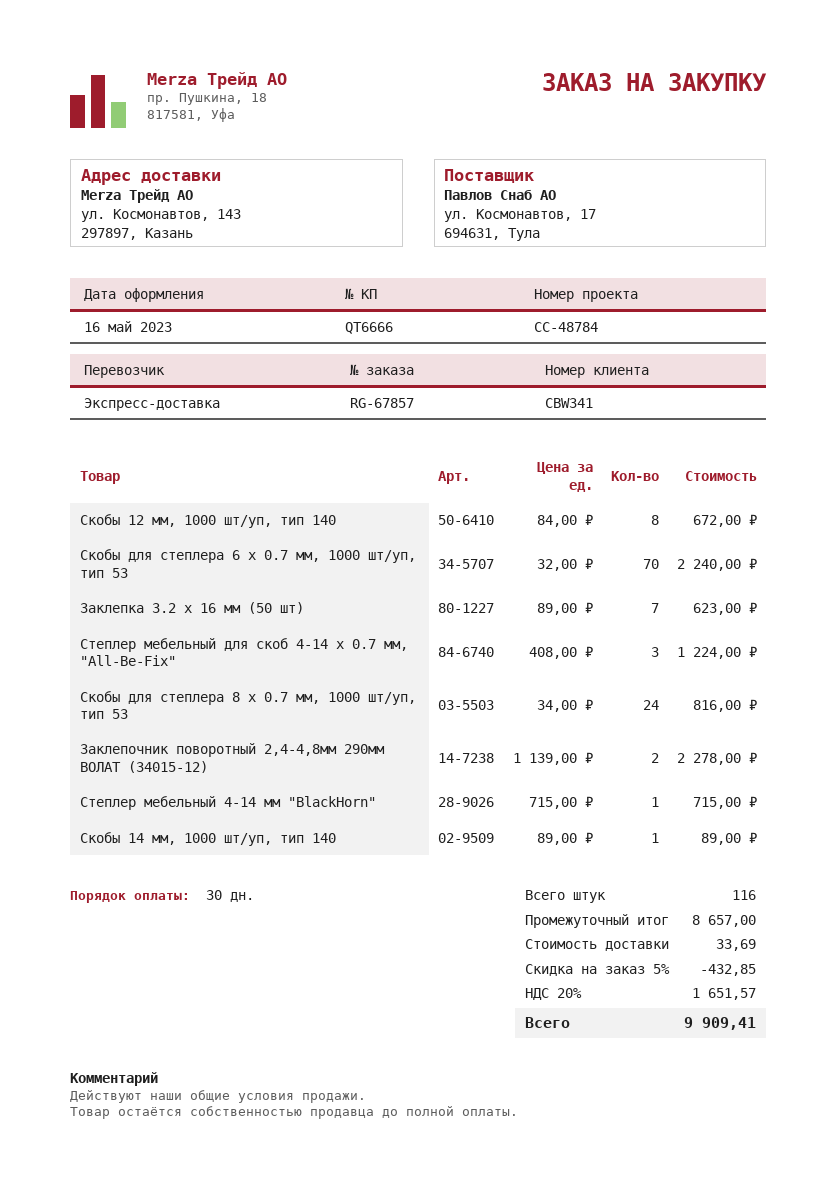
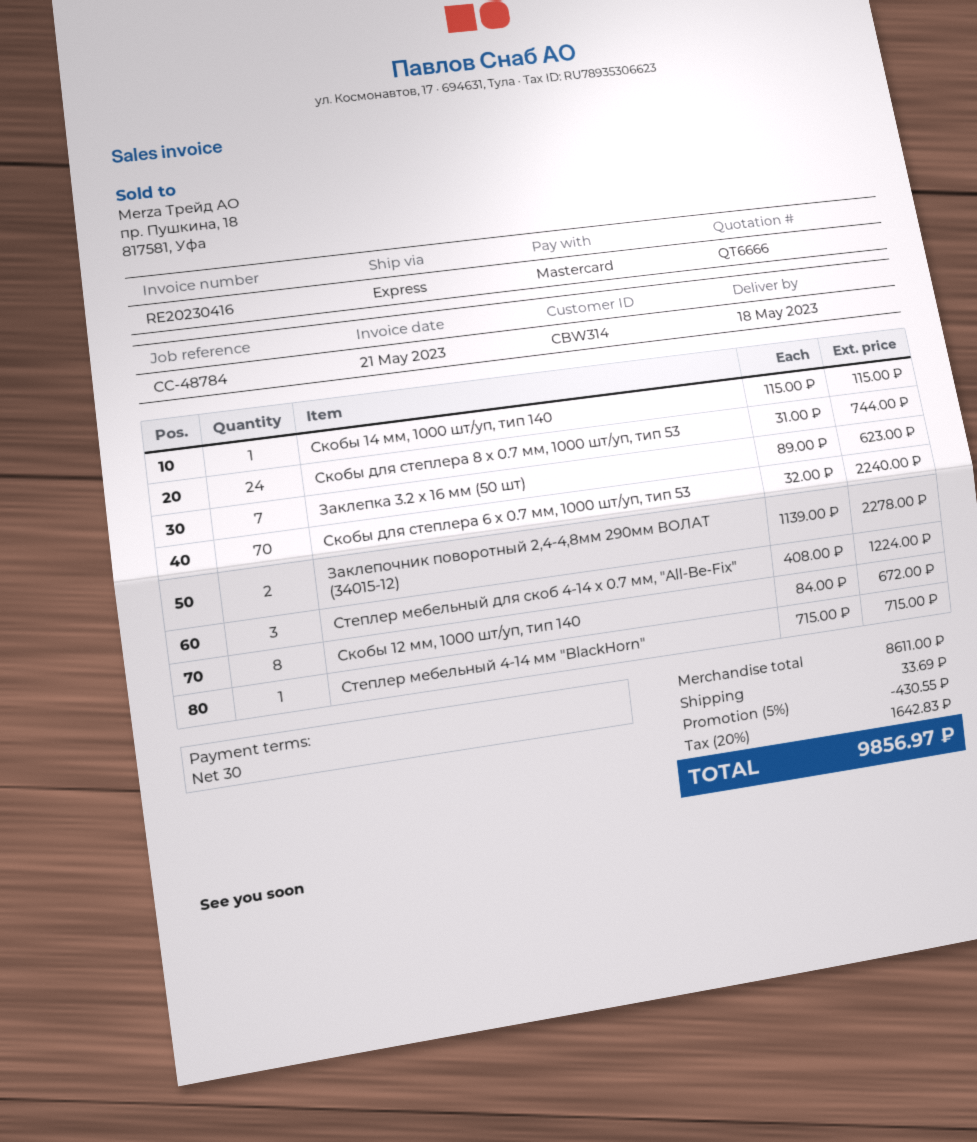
customer number: CBW341 -> CBW314
Скобы для степлера 8 х 0.7 мм, 1000 шт/уп, тип 53: 24 x 34.00 = 816.00 -> 24 x 31.00 = 744.00
Скобы 14 мм, 1000 шт/уп, тип 140: 1 x 89.00 = 89.00 -> 1 x 115.00 = 115.00
subtotal: 8657.00 -> 8611.00
discount: 5% = 432.85 -> 5% = 430.55
tax: 20% = 1651.57 -> 20% = 1642.83
total: 9909.41 -> 9856.97

